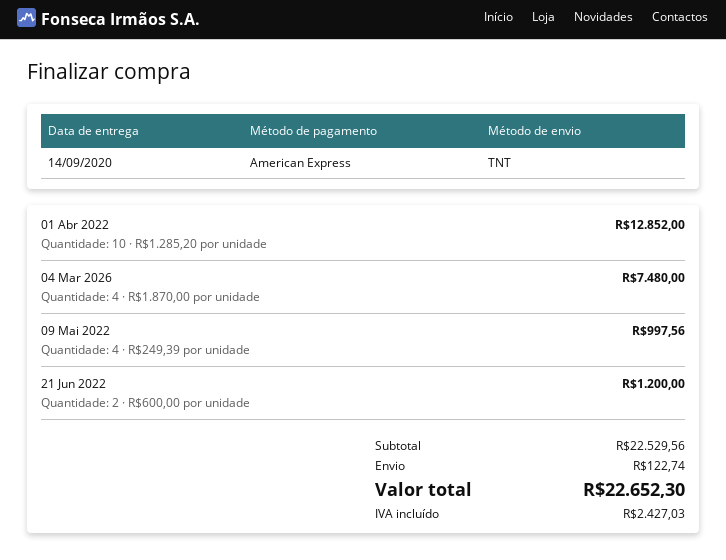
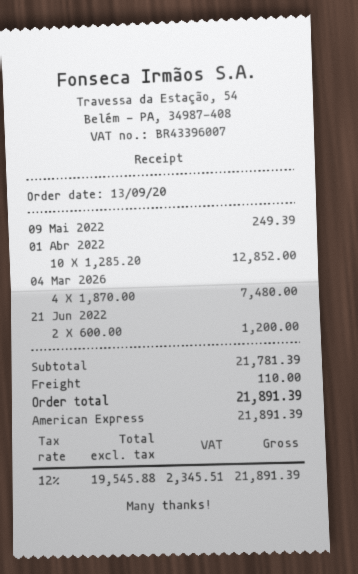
09 Mai 2022: 4 x 249.39 = 997.56 -> 1 x 249.39 = 249.39
subtotal: 22529.56 -> 21781.39
shipping: 122.74 -> 110.00
tax: 2427.03 -> 2345.51
total: 22652.30 -> 21891.39

